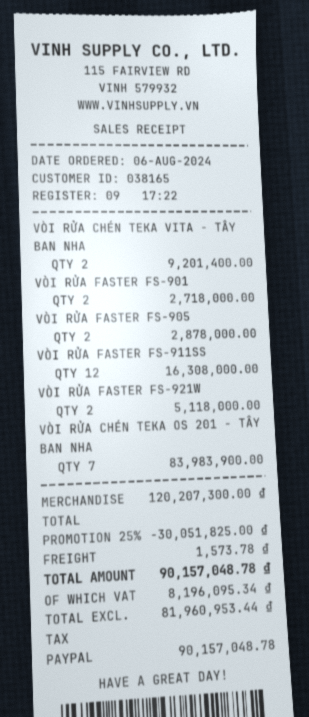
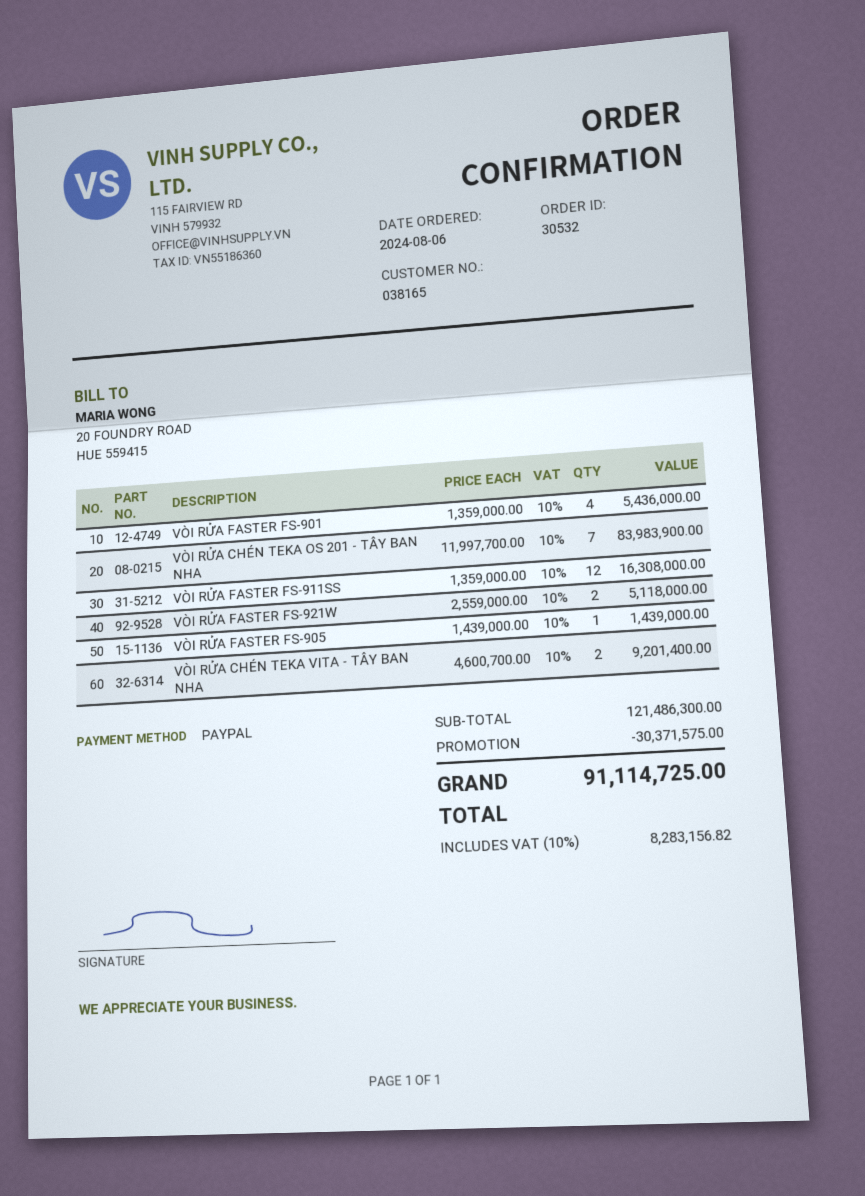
VÒI RỬA FASTER FS-901: 2 for 2718000.00 -> 4 for 5436000.00
VÒI RỬA FASTER FS-905: 2 for 2878000.00 -> 1 for 1439000.00
subtotal: 120207300.00 -> 121486300.00
discount: 30051825.00 -> 30371575.00
shipping: 1573.78 -> none
tax: 8196095.34 -> 8283156.82
total: 90157048.78 -> 91114725.00

